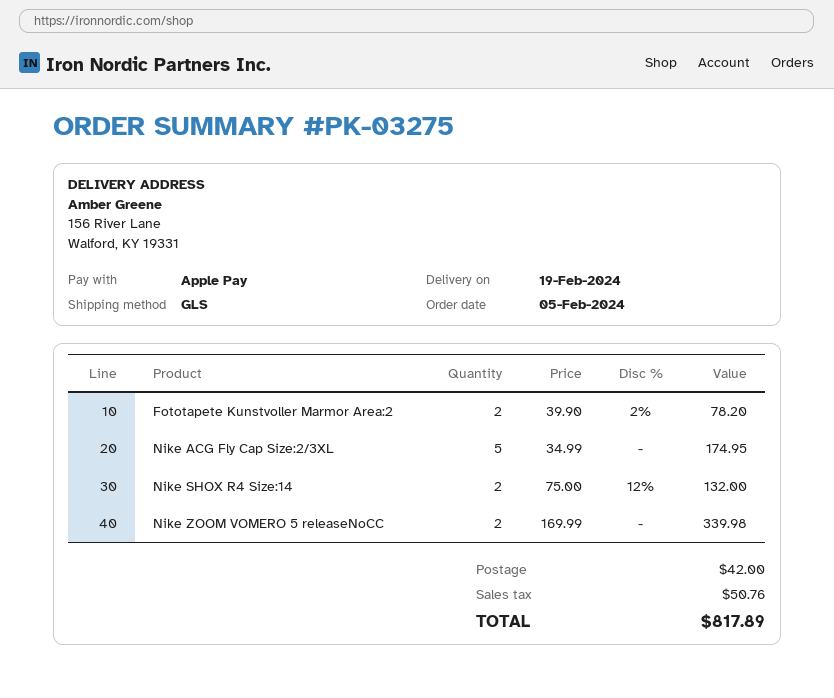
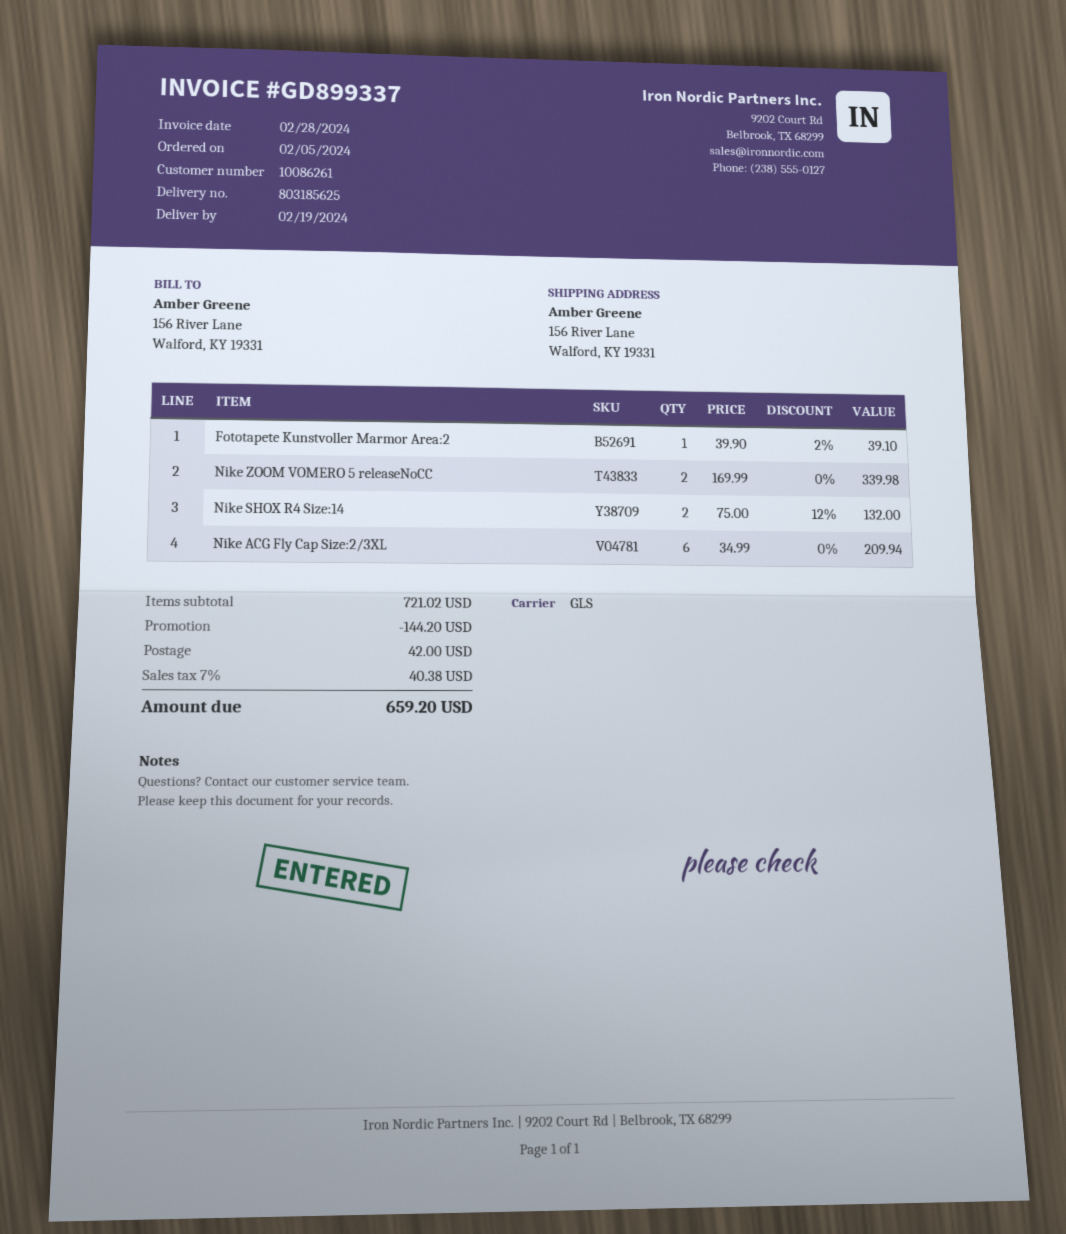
Fototapete Kunstvoller Marmor Area:2: 2 x 39.90 - 2% = 78.20 -> 1 x 39.90 - 2% = 39.10
Nike ACG Fly Cap Size:2/3XL: 5 x 34.99 = 174.95 -> 6 x 34.99 = 209.94
discount: none -> 144.20
tax: 50.76 -> 40.38
total: 817.89 -> 659.20

